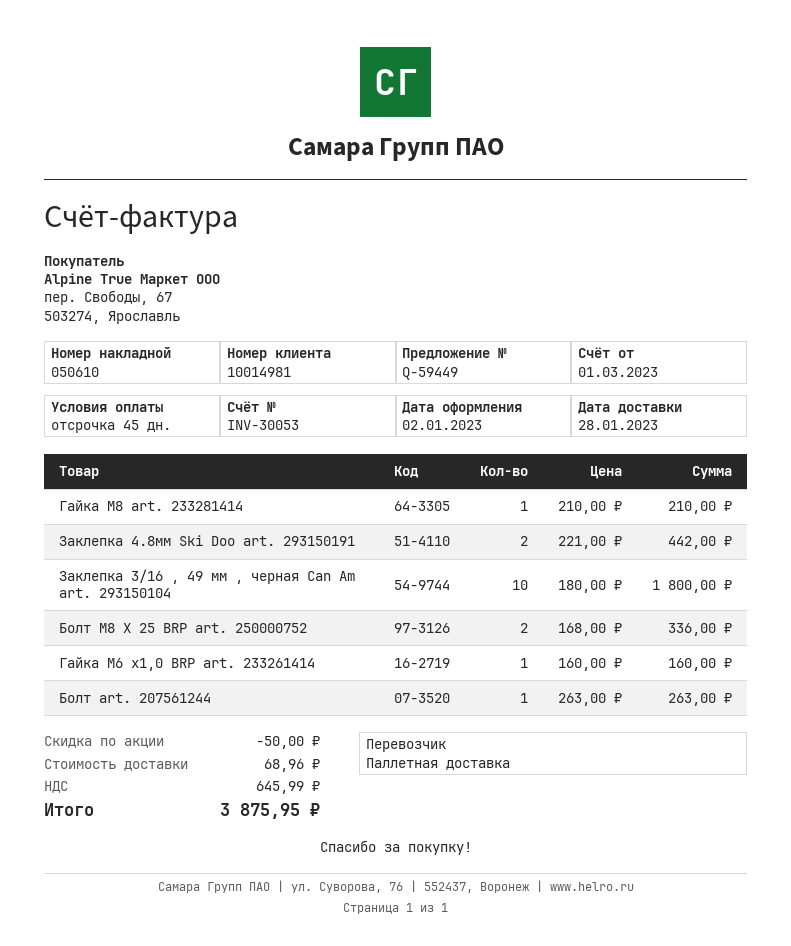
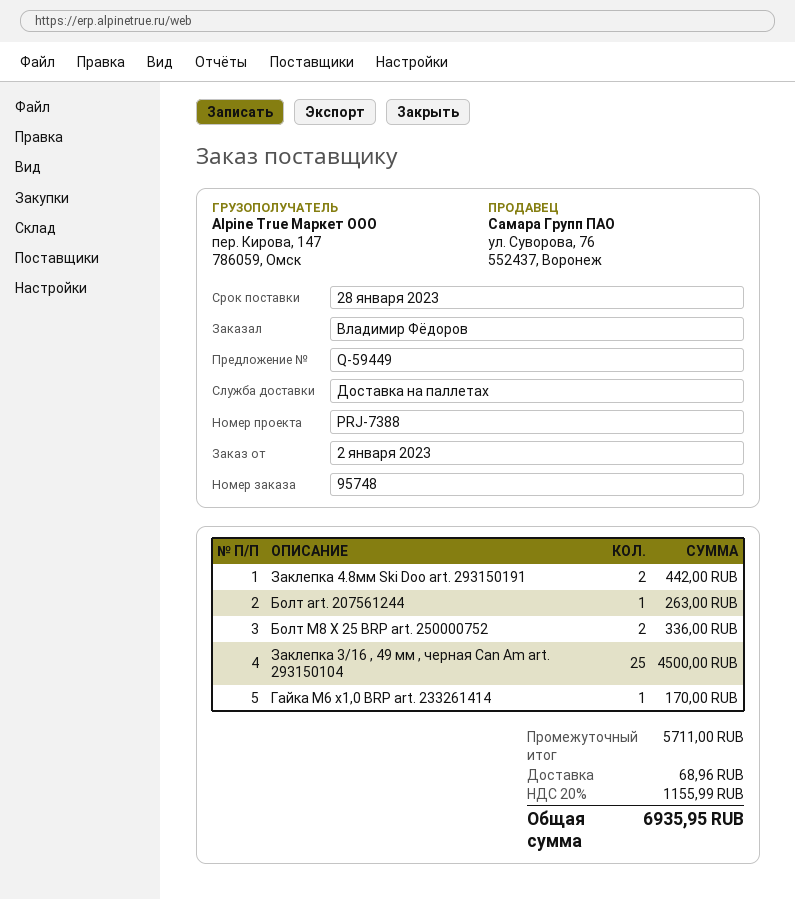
Гайка М8 art. 233281414: 1 for 210.00 -> none
Заклепка 3/16 , 49 мм , черная Can Am art. 293150104: 10 for 1800.00 -> 25 for 4500.00
Гайка М6 х1,0 BRP art. 233261414: 1 for 160.00 -> 1 for 170.00
discount: 50.00 -> none
tax: 645.99 -> 1155.99
total: 3875.95 -> 6935.95

